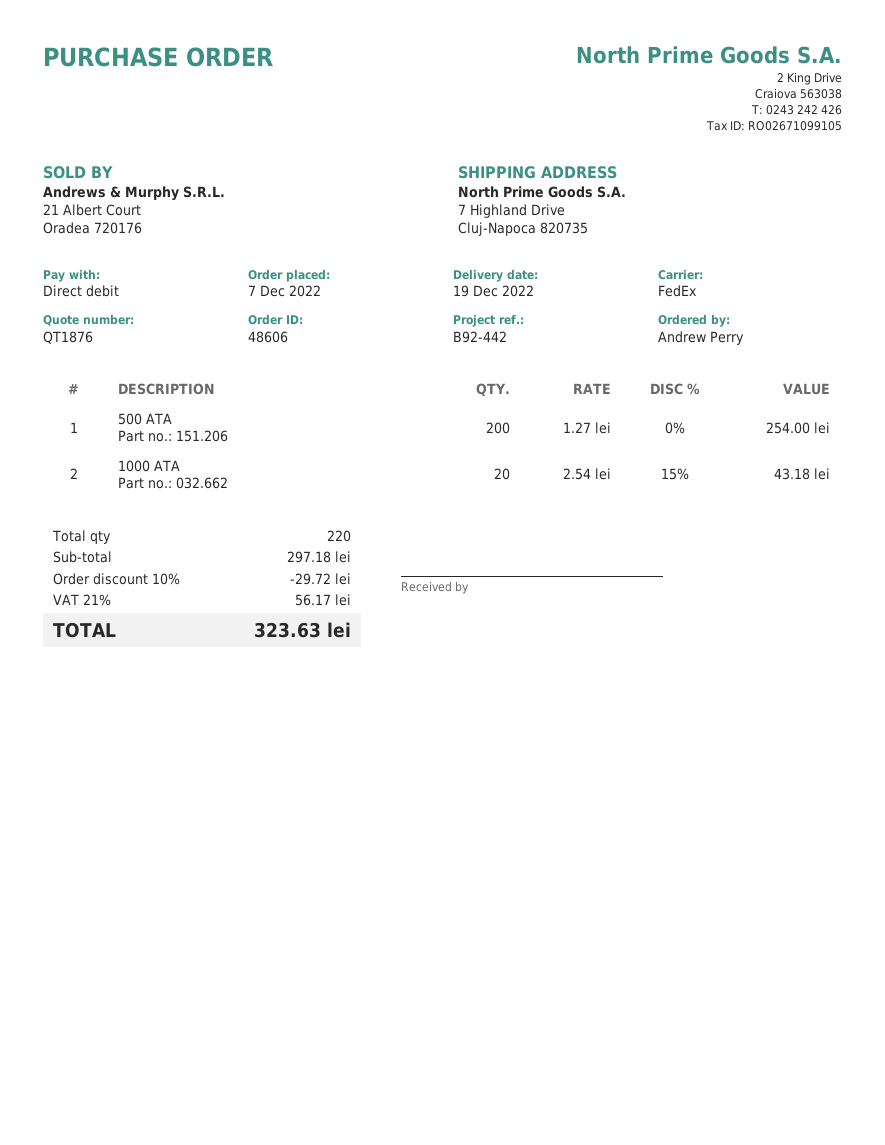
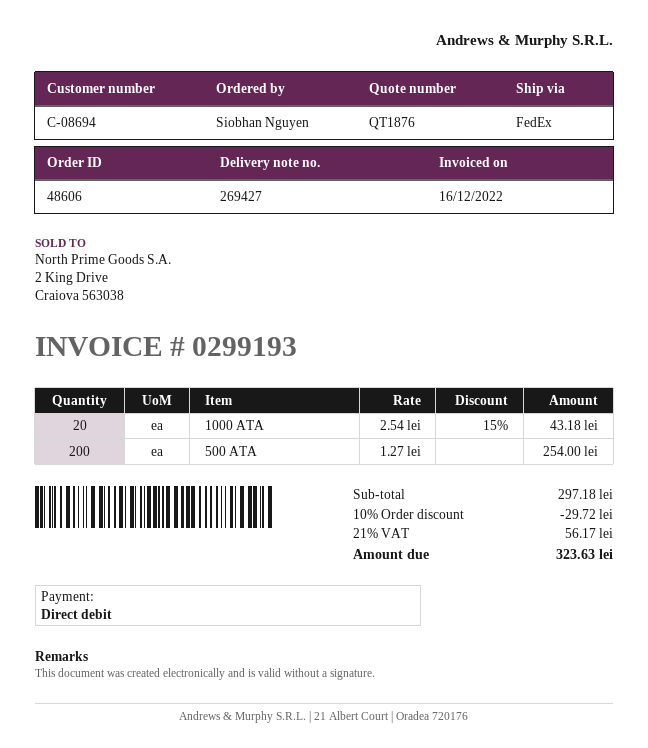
ordered by: Andrew Perry -> Siobhan Nguyen

